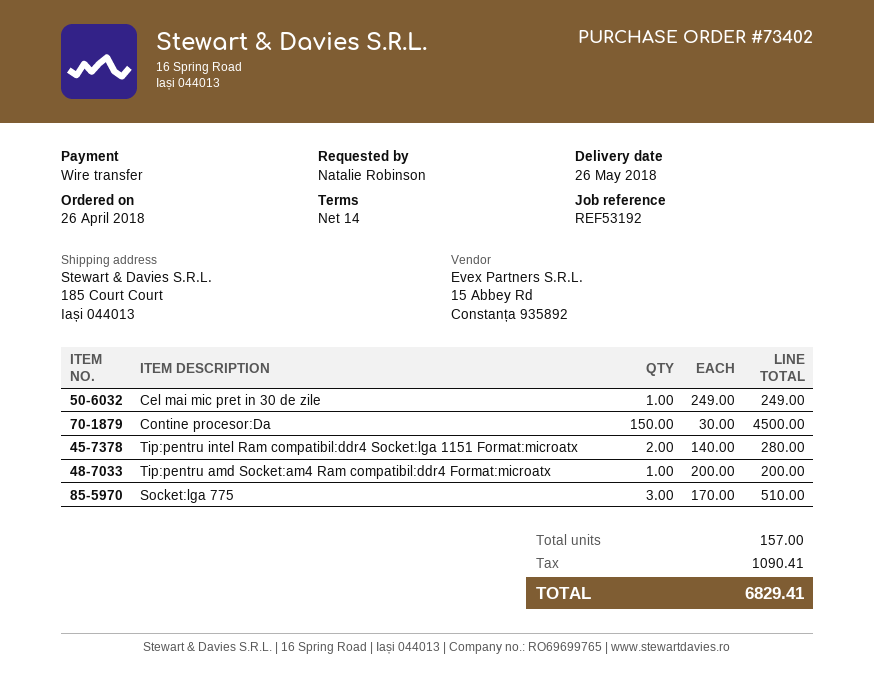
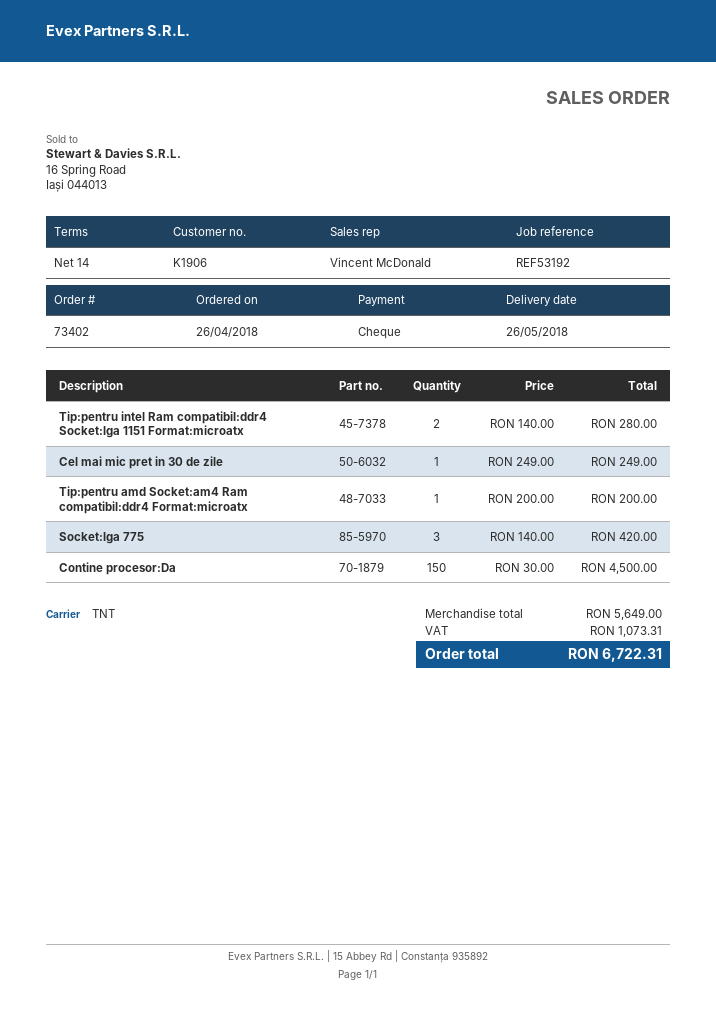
payment method: bank transfer -> cheque
Socket:lga 775: 3 x 170.00 = 510.00 -> 3 x 140.00 = 420.00
tax: 1090.41 -> 1073.31
total: 6829.41 -> 6722.31

